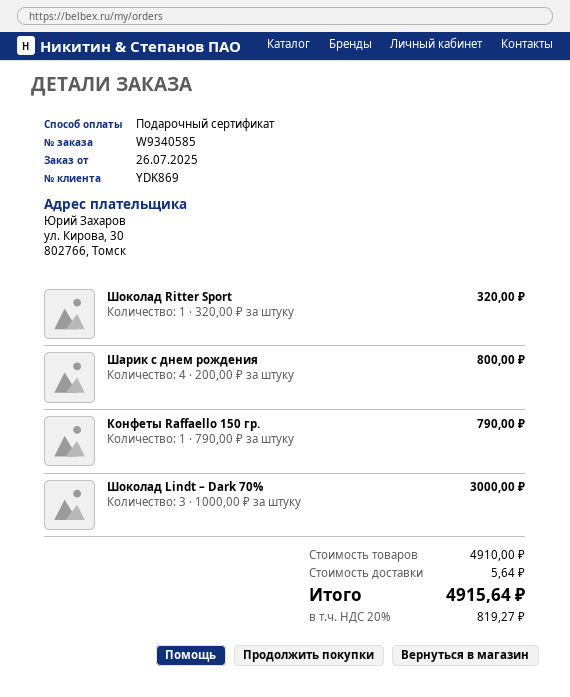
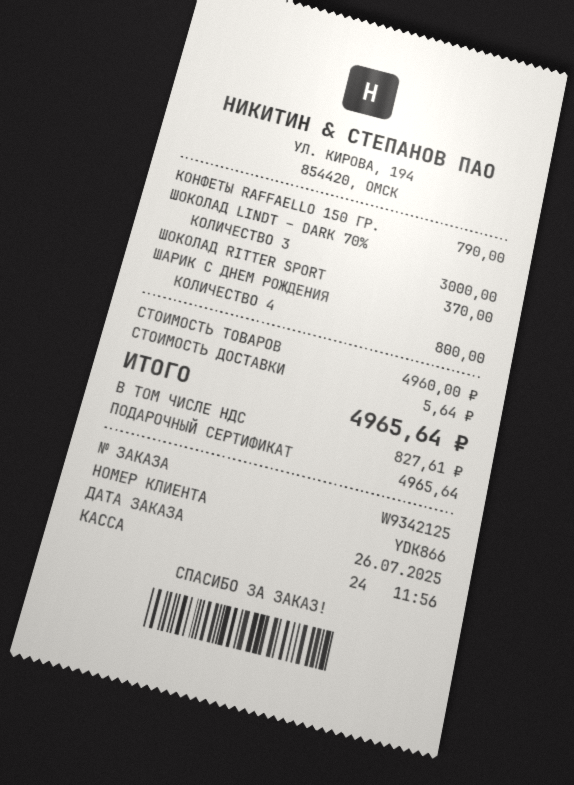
order number: W9340585 -> W9342125
customer number: YDK869 -> YDK866
Шоколад Ritter Sport: 1 for 320.00 -> 1 for 370.00
subtotal: 4910.00 -> 4960.00
tax: 819.27 -> 827.61
total: 4915.64 -> 4965.64

